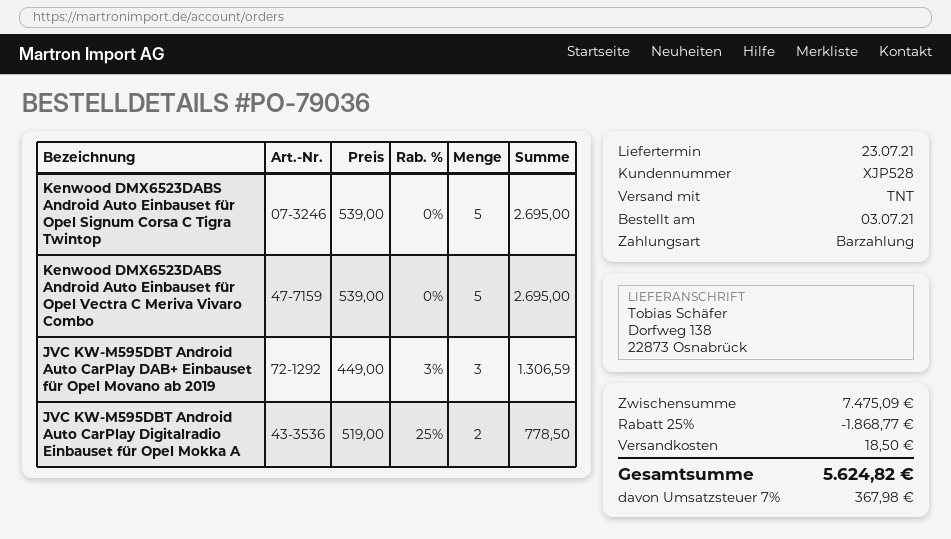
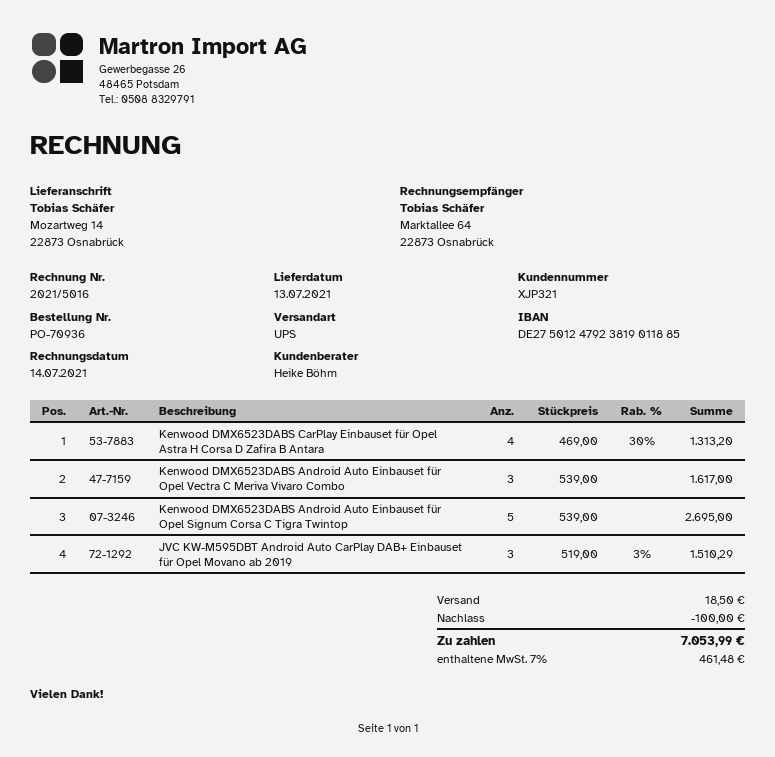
order number: PO-79036 -> PO-70936
delivery date: 2021-07-23 -> 2021-07-13
customer number: XJP528 -> XJP321
shipping method: TNT -> UPS
ship to: Dorfweg 138, 22873 Osnabrück -> Mozartweg 14, 22873 Osnabrück
Kenwood DMX6523DABS Android Auto Einbauset für Opel Vectra C Meriva Vivaro Combo: 5 x 539.00 = 2695.00 -> 3 x 539.00 = 1617.00
JVC KW-M595DBT Android Auto CarPlay DAB+ Einbauset für Opel Movano ab 2019: 3 x 449.00 - 3% = 1306.59 -> 3 x 519.00 - 3% = 1510.29
JVC KW-M595DBT Android Auto CarPlay Digitalradio Einbauset für Opel Mokka A: 2 x 519.00 - 25% = 778.50 -> none
Kenwood DMX6523DABS CarPlay Einbauset für Opel Astra H Corsa D Zafira B Antara: none -> 4 x 469.00 - 30% = 1313.20
discount: 1868.77 -> 100.00
tax: 7% = 367.98 -> 7% = 461.48
total: 5624.82 -> 7053.99

